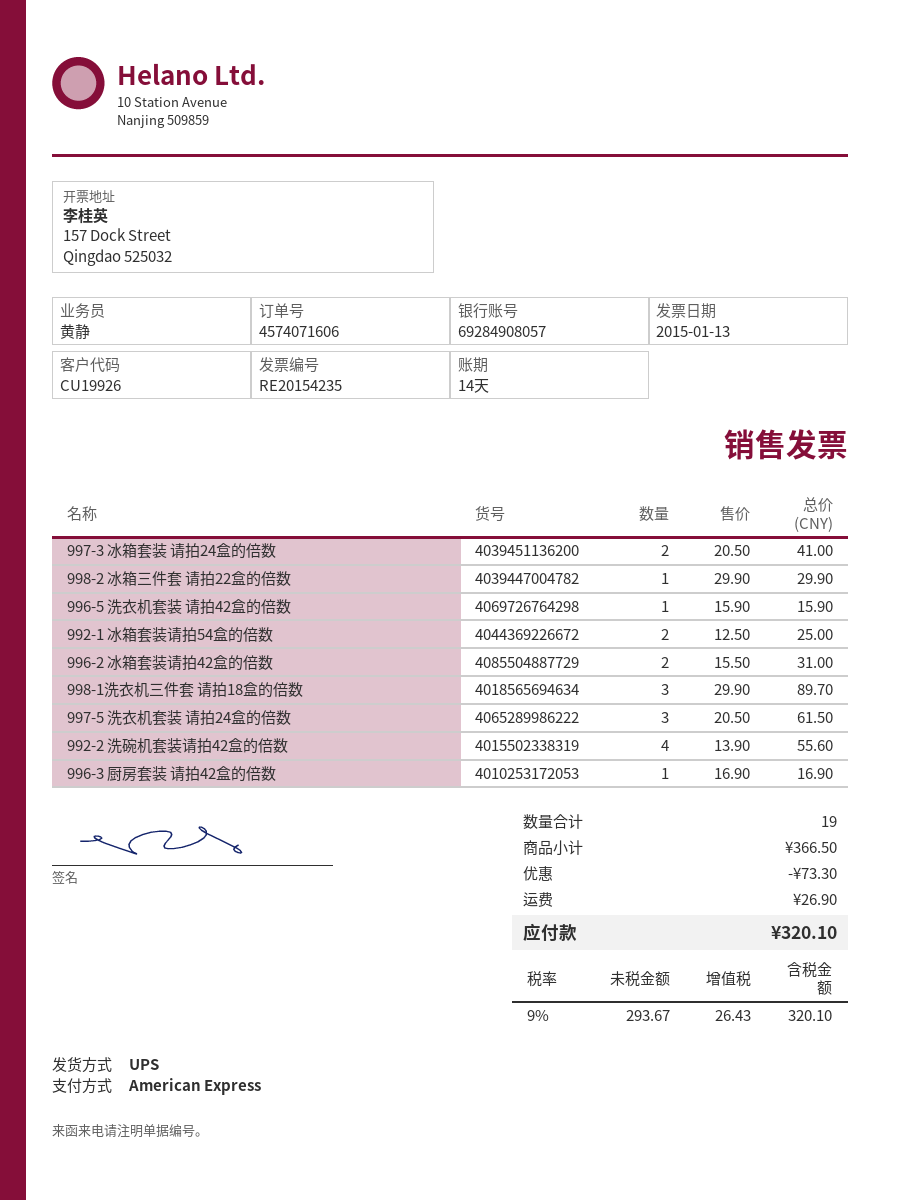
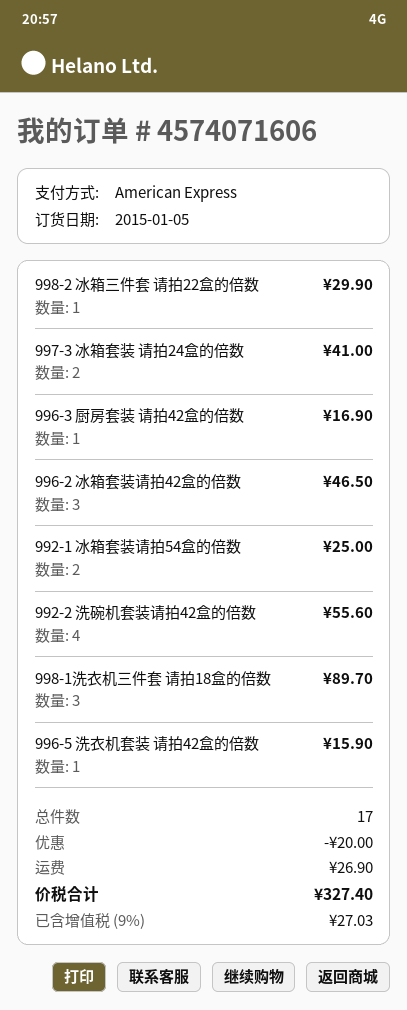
996-2 冰箱套装请拍42盒的倍数: 2 for 31.00 -> 3 for 46.50
997-5 洗衣机套装 请拍24盒的倍数: 3 for 61.50 -> none
total quantity: 19 -> 17
discount: 73.30 -> 20.00
tax: 9% = 26.43 -> 9% = 27.03
total: 320.10 -> 327.40

